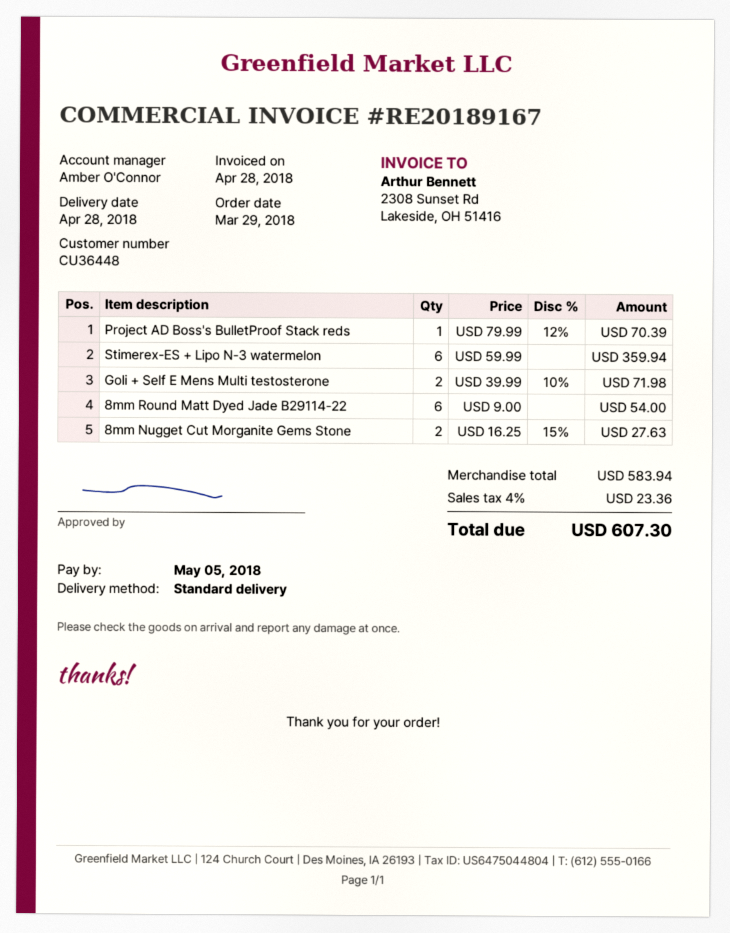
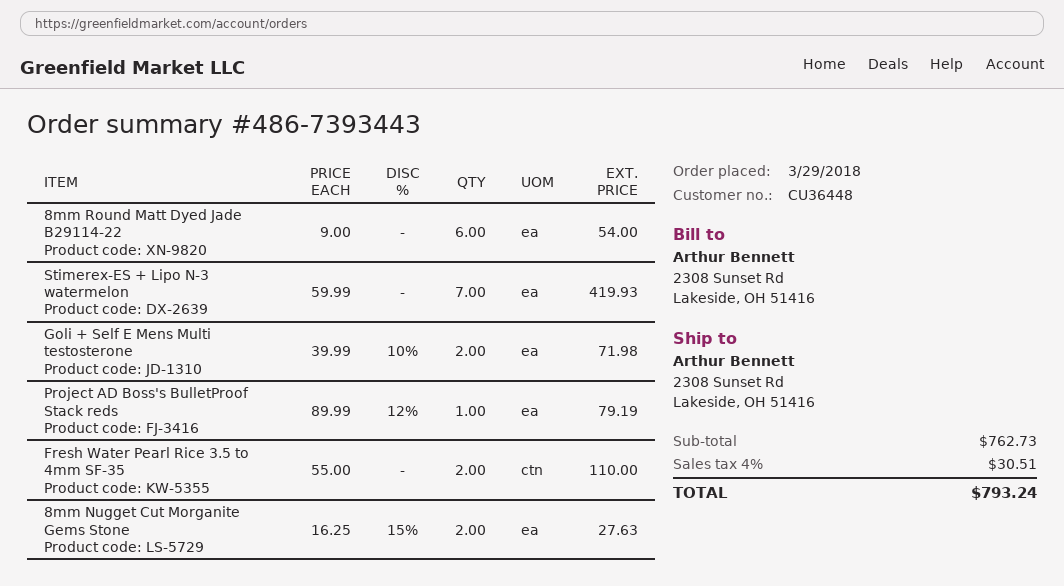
Project AD Boss's BulletProof Stack reds: 1 x 79.99 - 12% = 70.39 -> 1 x 89.99 - 12% = 79.19
Stimerex-ES + Lipo N-3 watermelon: 6 x 59.99 = 359.94 -> 7 x 59.99 = 419.93
Fresh Water Pearl Rice 3.5 to 4mm SF-35: none -> 2 x 55.00 = 110.00
subtotal: 583.94 -> 762.73
tax: 4% = 23.36 -> 4% = 30.51
total: 607.30 -> 793.24

